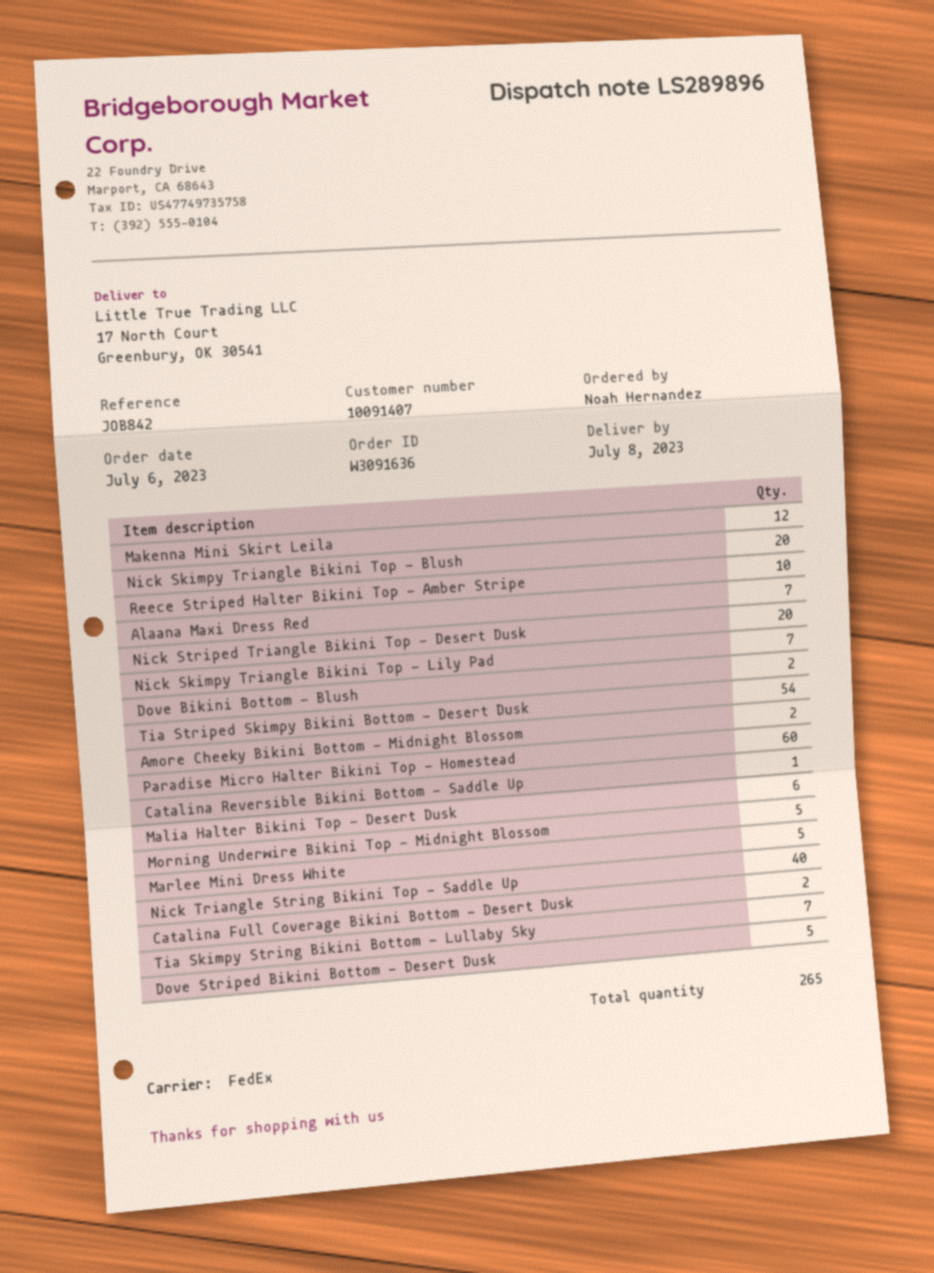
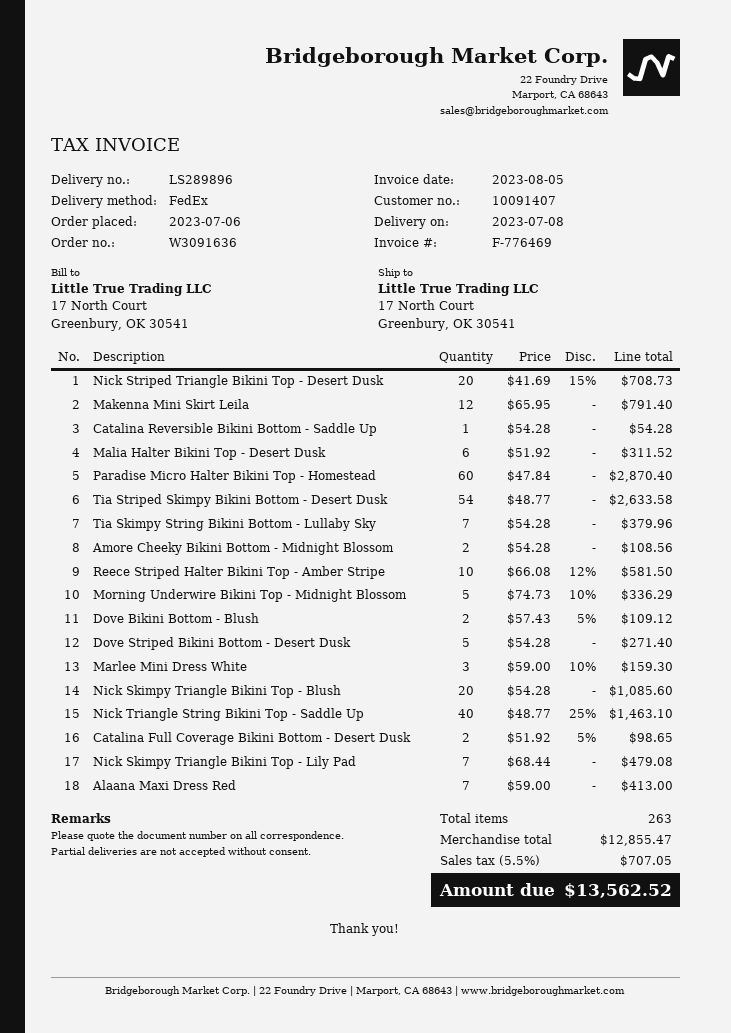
Marlee Mini Dress White: 5 -> 3
total quantity: 265 -> 263

